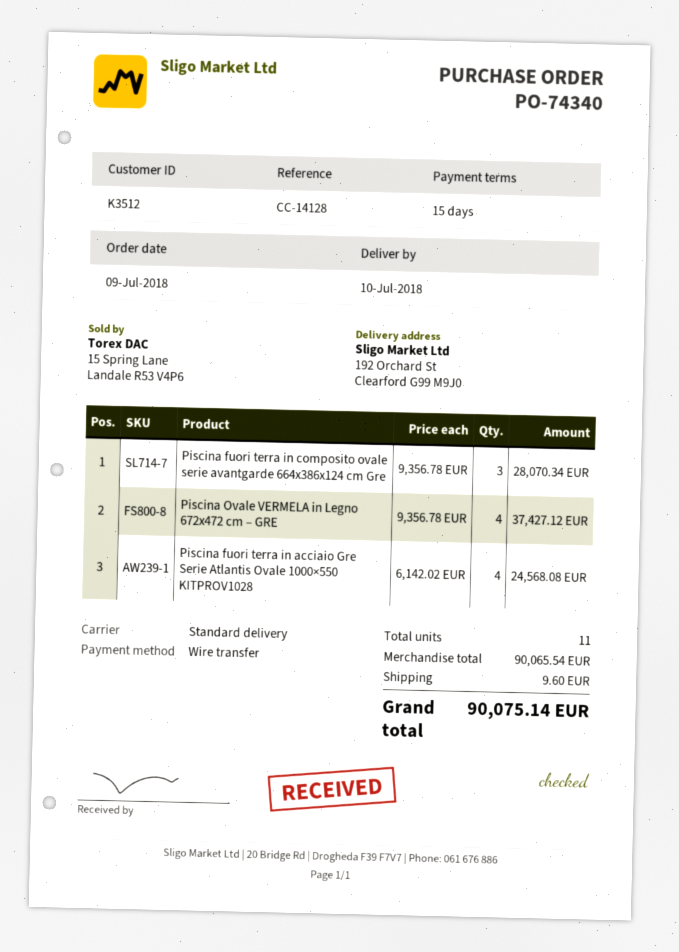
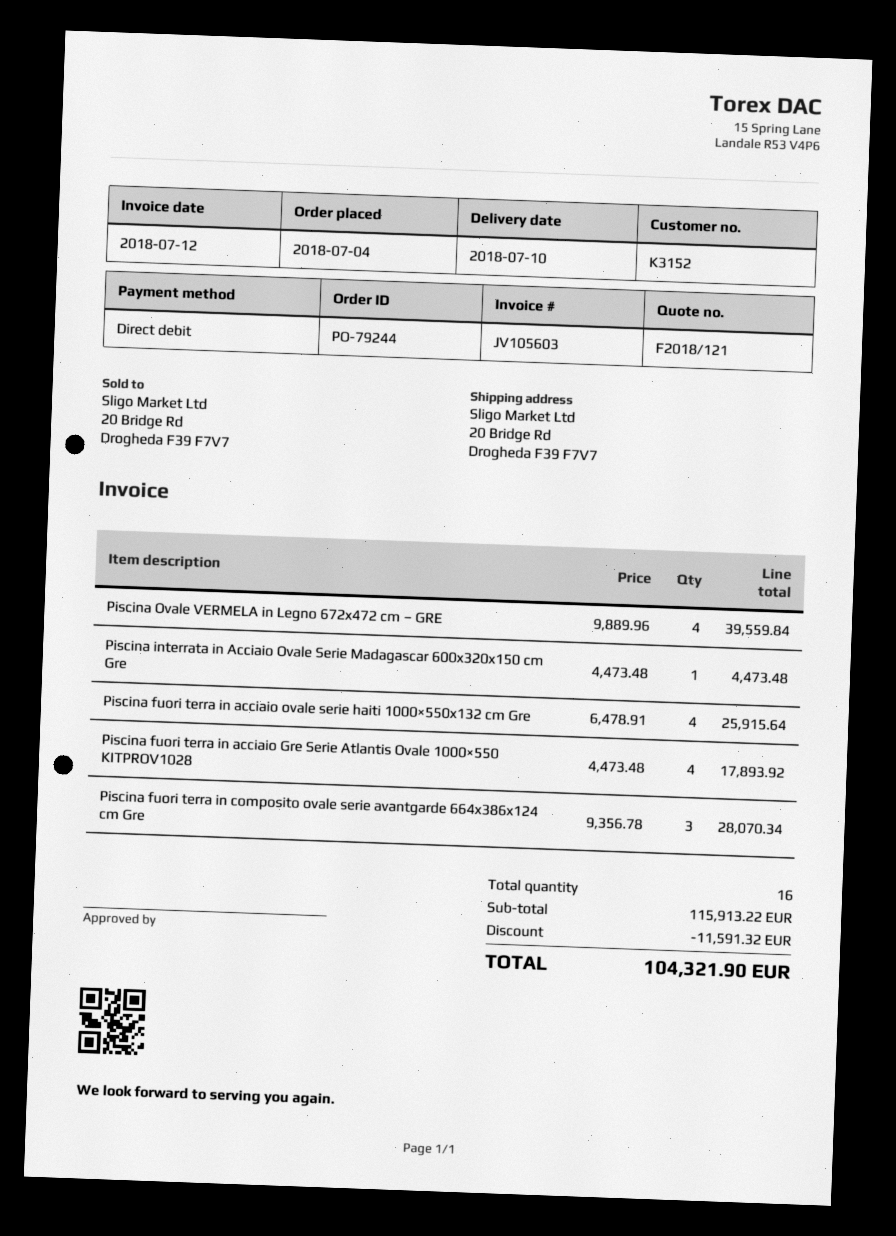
order number: PO-74340 -> PO-79244
order date: 2018-07-09 -> 2018-07-04
customer number: K3512 -> K3152
payment method: bank transfer -> direct debit
ship to: 192 Orchard St, Clearford G99 M9J0 -> 20 Bridge Rd, Drogheda F39 F7V7
Piscina Ovale VERMELA in Legno 672x472 cm – GRE: 4 x 9356.78 = 37427.12 -> 4 x 9889.96 = 39559.84
Piscina fuori terra in acciaio Gre Serie Atlantis Ovale 1000×550 KITPROV1028: 4 x 6142.02 = 24568.08 -> 4 x 4473.48 = 17893.92
Piscina interrata in Acciaio Ovale Serie Madagascar 600x320x150 cm Gre: none -> 1 x 4473.48 = 4473.48
Piscina fuori terra in acciaio ovale serie haiti 1000×550x132 cm Gre: none -> 4 x 6478.91 = 25915.64
total quantity: 11 -> 16
subtotal: 90065.54 -> 115913.22
discount: none -> 11591.32
shipping: 9.60 -> none
total: 90075.14 -> 104321.90

